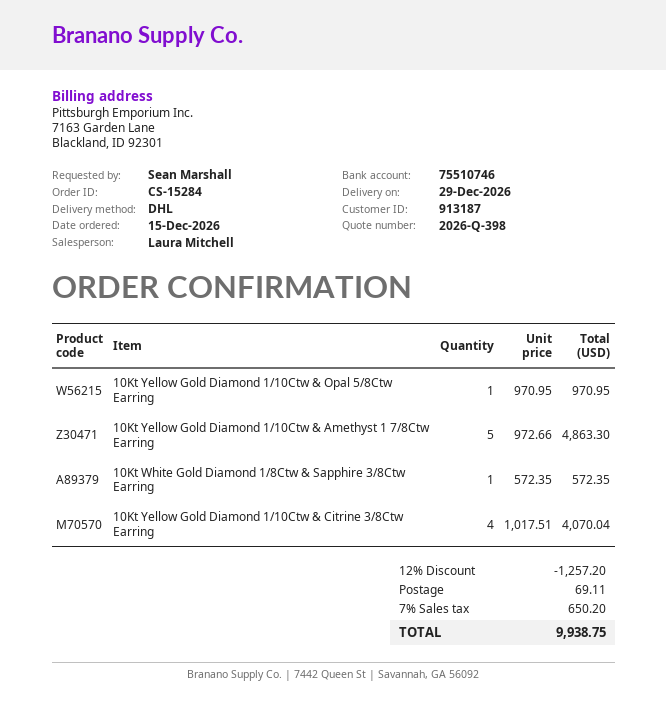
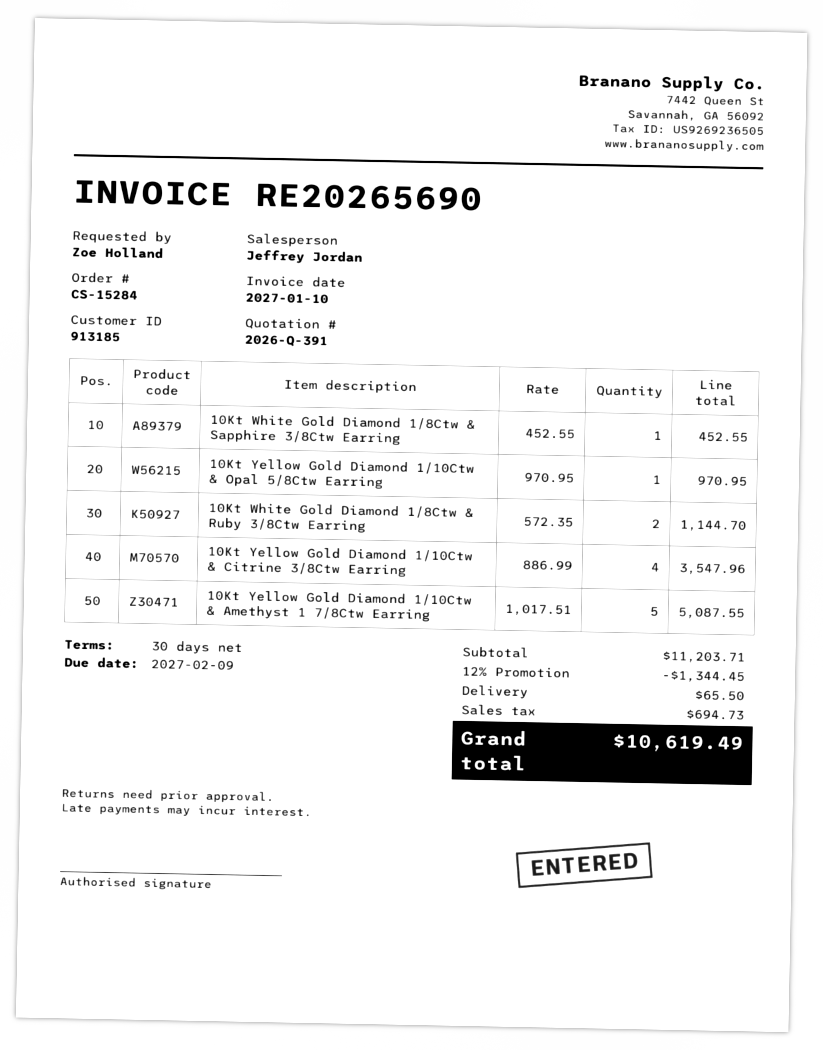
quote number: 2026-Q-398 -> 2026-Q-391
customer number: 913187 -> 913185
ordered by: Sean Marshall -> Zoe Holland
sales rep: Laura Mitchell -> Jeffrey Jordan
10Kt Yellow Gold Diamond 1/10Ctw & Amethyst 1 7/8Ctw Earring: 5 x 972.66 = 4863.30 -> 5 x 1017.51 = 5087.55
10Kt White Gold Diamond 1/8Ctw & Sapphire 3/8Ctw Earring: 1 x 572.35 = 572.35 -> 1 x 452.55 = 452.55
10Kt Yellow Gold Diamond 1/10Ctw & Citrine 3/8Ctw Earring: 4 x 1017.51 = 4070.04 -> 4 x 886.99 = 3547.96
10Kt White Gold Diamond 1/8Ctw & Ruby 3/8Ctw Earring: none -> 2 x 572.35 = 1144.70
discount: 12% = 1257.20 -> 12% = 1344.45
shipping: 69.11 -> 65.50
tax: 650.20 -> 694.73
total: 9938.75 -> 10619.49

